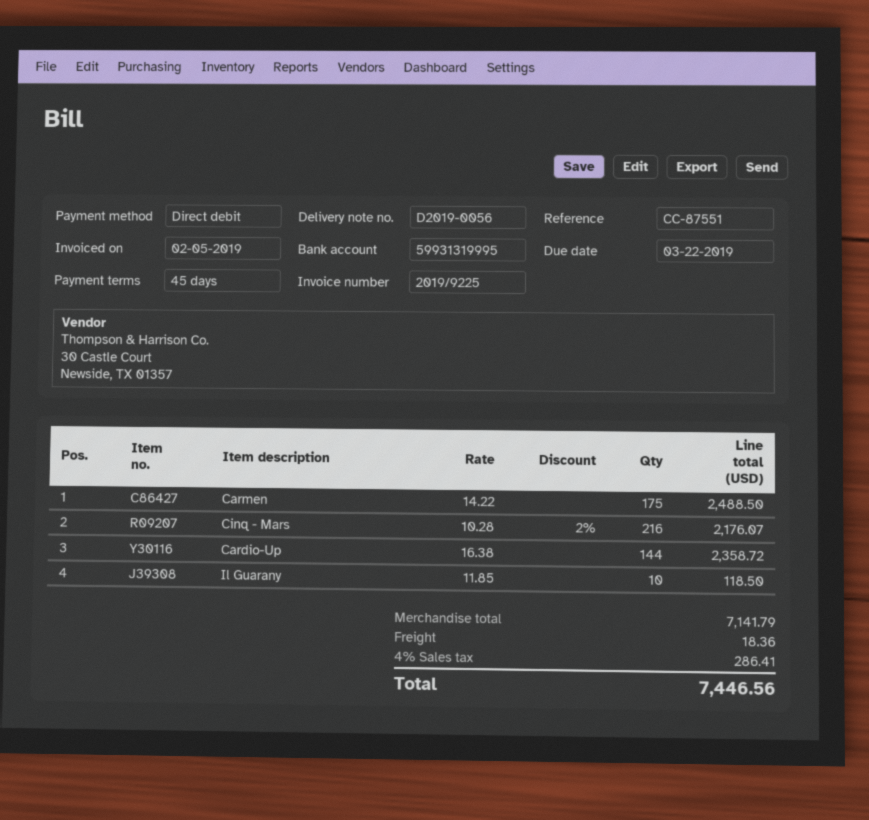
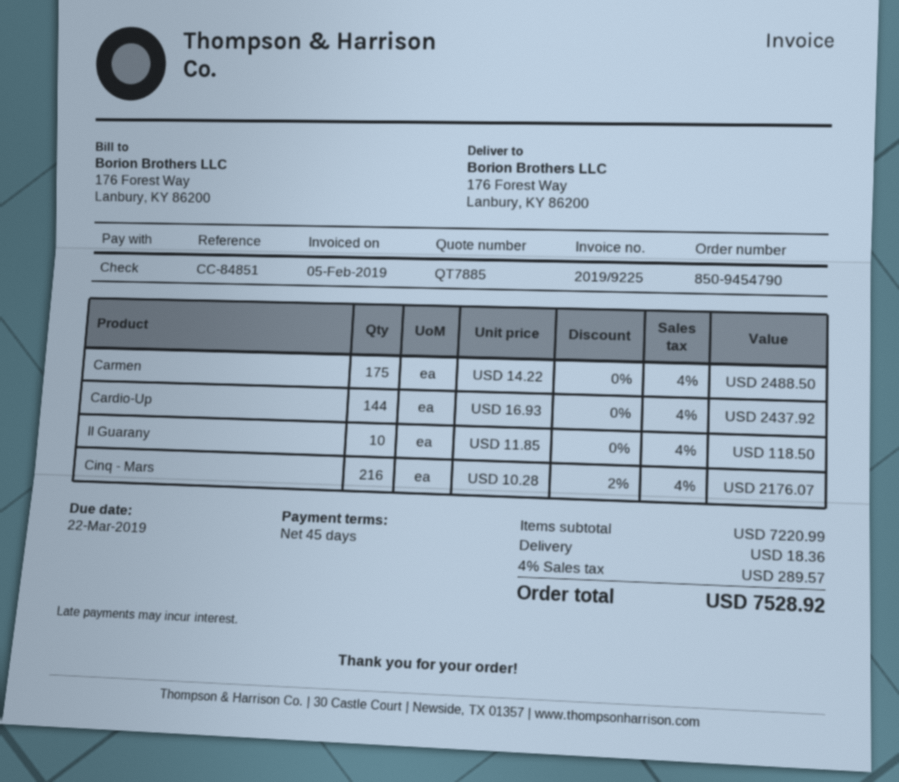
reference: CC-87551 -> CC-84851
payment method: direct debit -> cheque
Cardio-Up: 144 x 16.38 = 2358.72 -> 144 x 16.93 = 2437.92
subtotal: 7141.79 -> 7220.99
tax: 4% = 286.41 -> 4% = 289.57
total: 7446.56 -> 7528.92

